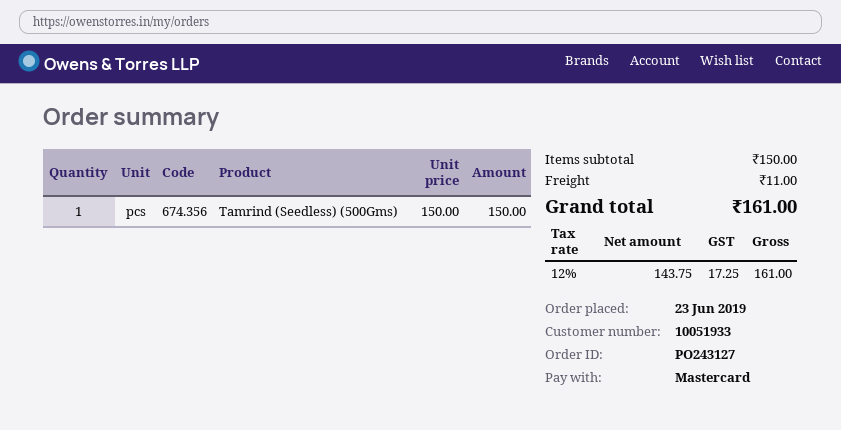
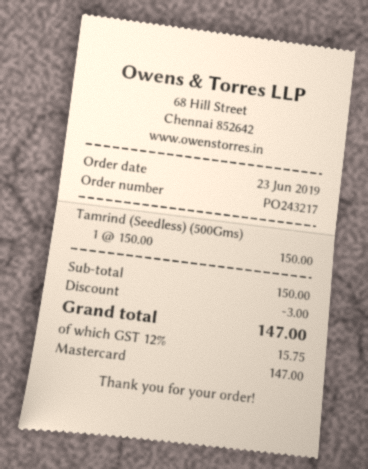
order number: PO243127 -> PO243217
discount: none -> 3.00
shipping: 11.00 -> none
tax: 12% = 17.25 -> 12% = 15.75
total: 161.00 -> 147.00

